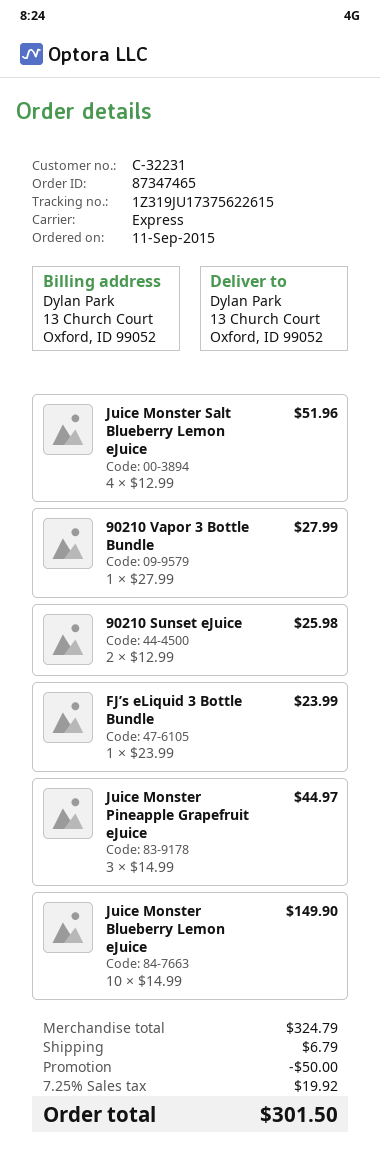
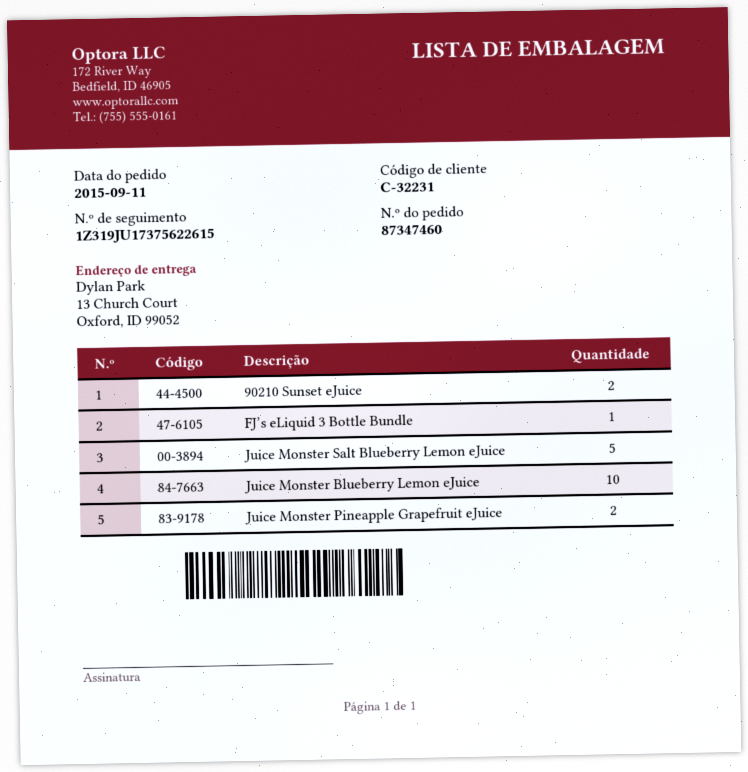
order number: 87347465 -> 87347460
Juice Monster Salt Blueberry Lemon eJuice: 4 -> 5
90210 Vapor 3 Bottle Bundle: 1 -> none
Juice Monster Pineapple Grapefruit eJuice: 3 -> 2

